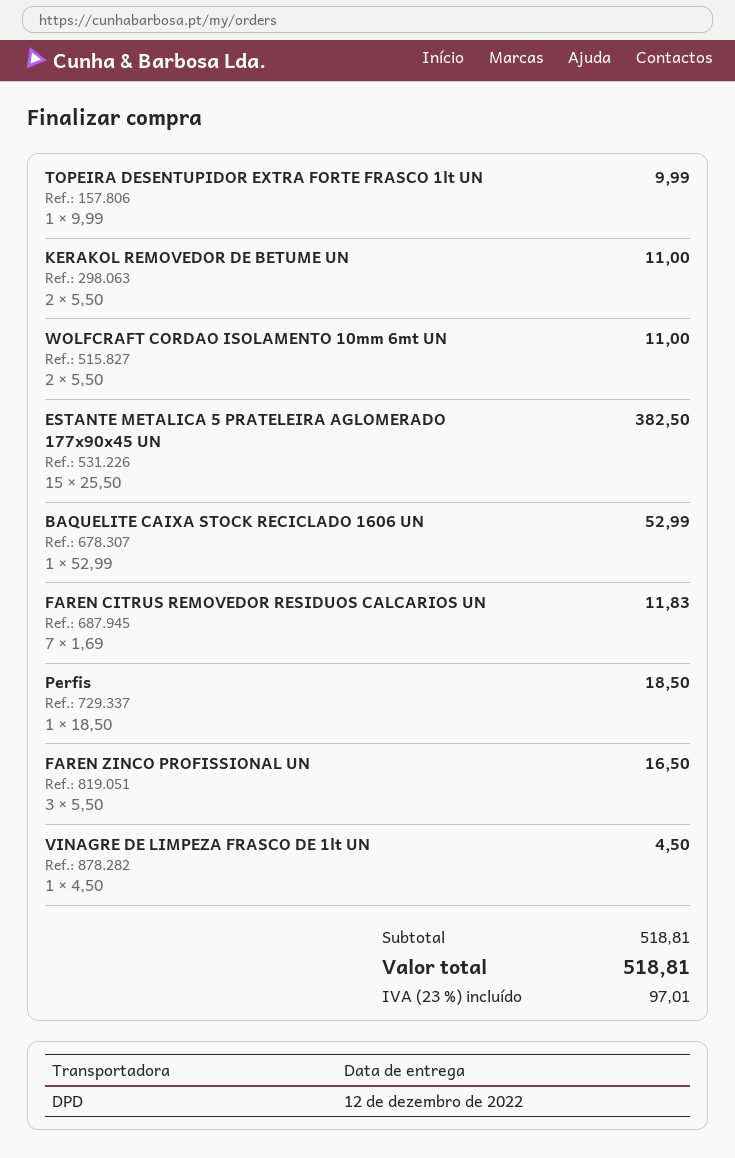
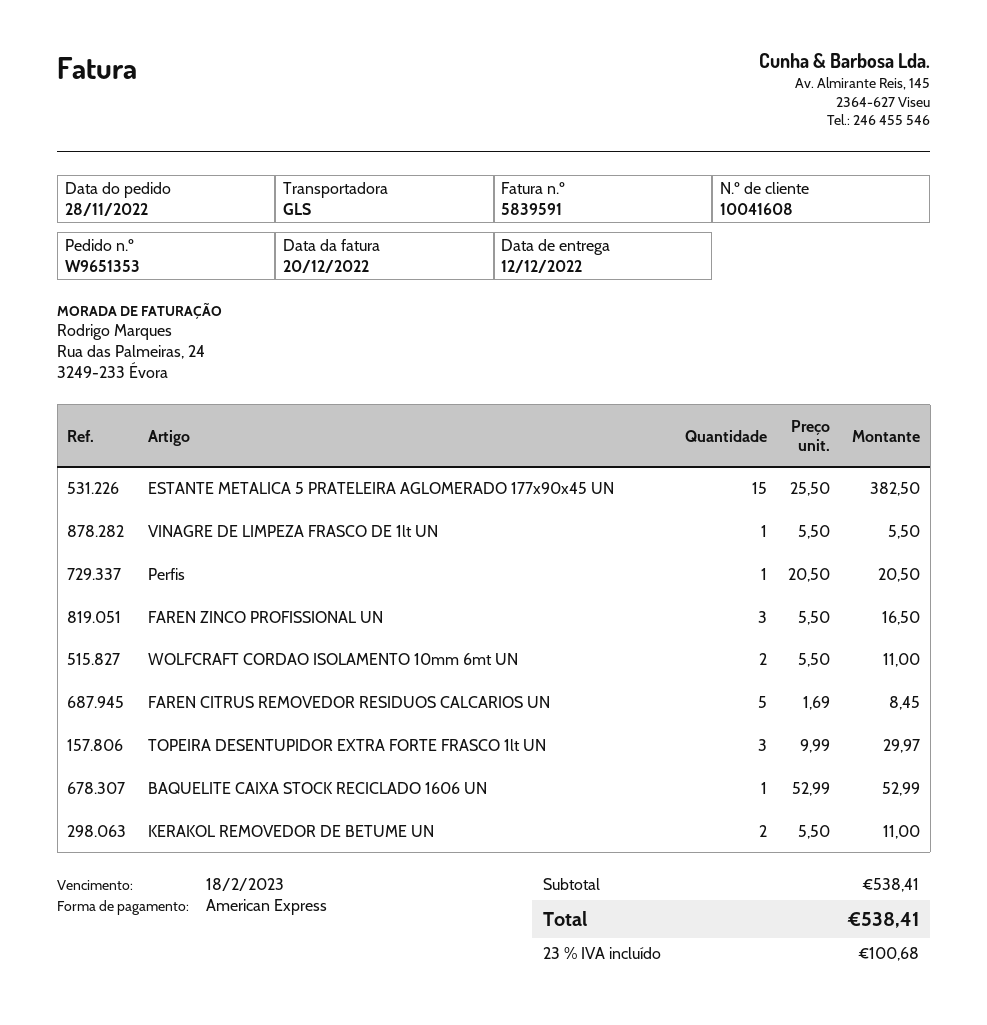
shipping method: DPD -> GLS
TOPEIRA DESENTUPIDOR EXTRA FORTE FRASCO 1lt UN: 1 x 9.99 = 9.99 -> 3 x 9.99 = 29.97
FAREN CITRUS REMOVEDOR RESIDUOS CALCARIOS UN: 7 x 1.69 = 11.83 -> 5 x 1.69 = 8.45
Perfis: 1 x 18.50 = 18.50 -> 1 x 20.50 = 20.50
VINAGRE DE LIMPEZA FRASCO DE 1lt UN: 1 x 4.50 = 4.50 -> 1 x 5.50 = 5.50
subtotal: 518.81 -> 538.41
tax: 23% = 97.01 -> 23% = 100.68
total: 518.81 -> 538.41

